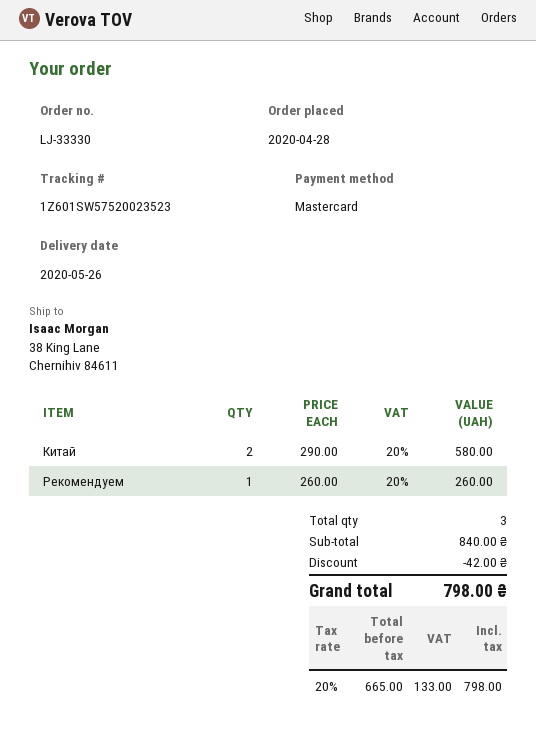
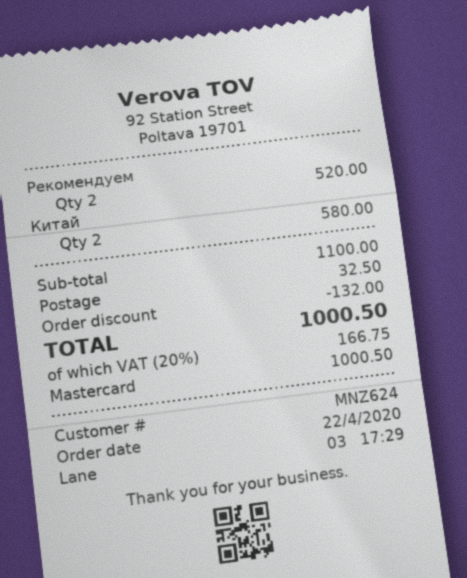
order date: 2020-04-28 -> 2020-04-22
Рекомендуем: 1 for 260.00 -> 2 for 520.00
subtotal: 840.00 -> 1100.00
discount: 42.00 -> 132.00
shipping: none -> 32.50
tax: 20% = 133.00 -> 20% = 166.75
total: 798.00 -> 1000.50

